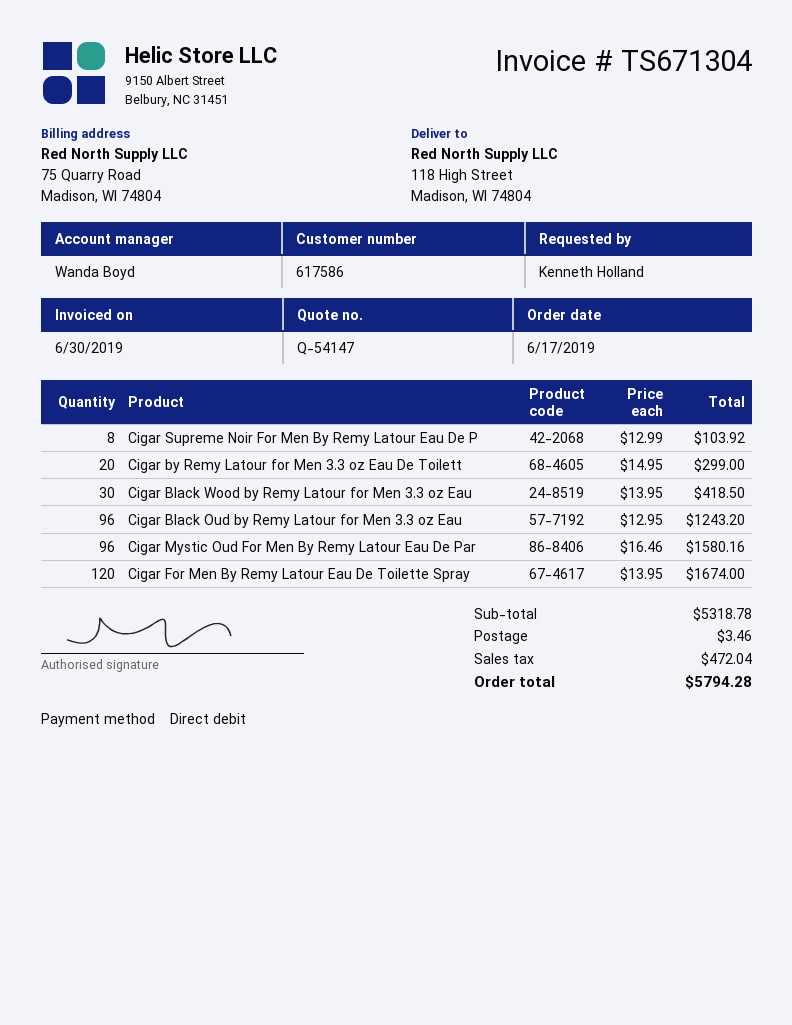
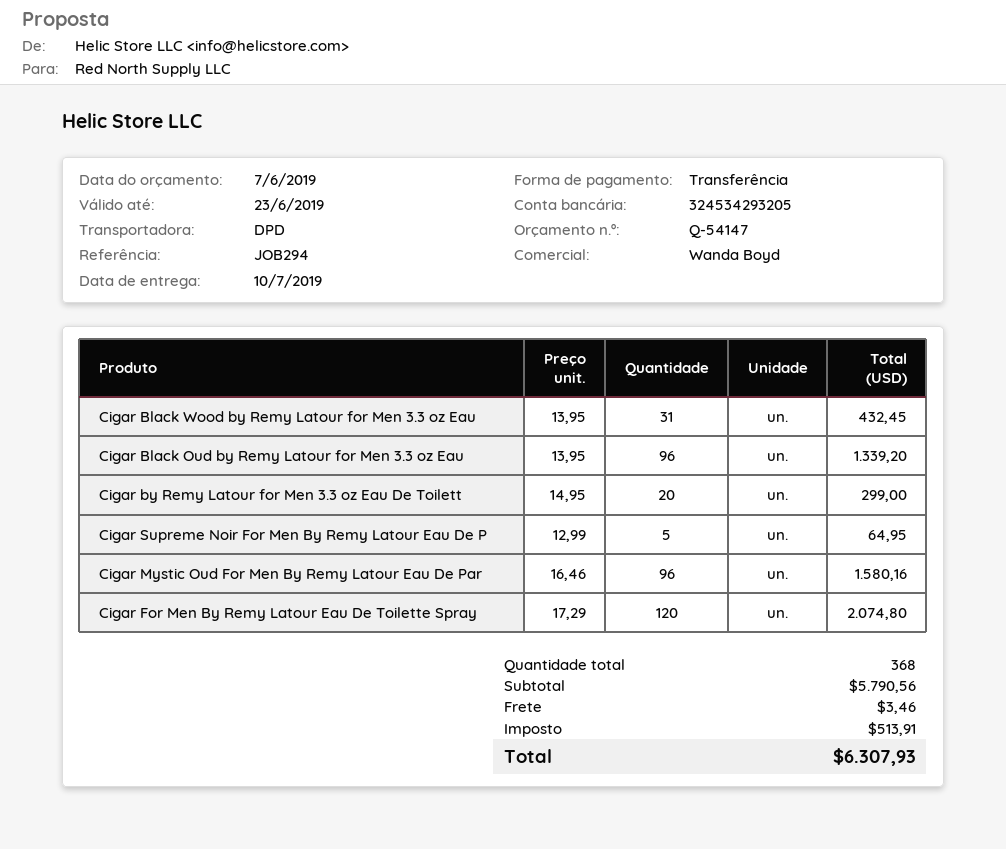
payment method: direct debit -> bank transfer
Cigar Supreme Noir For Men By Remy Latour Eau De P: 8 x 12.99 = 103.92 -> 5 x 12.99 = 64.95
Cigar Black Wood by Remy Latour for Men 3.3 oz Eau: 30 x 13.95 = 418.50 -> 31 x 13.95 = 432.45
Cigar Black Oud by Remy Latour for Men 3.3 oz Eau: 96 x 12.95 = 1243.20 -> 96 x 13.95 = 1339.20
Cigar For Men By Remy Latour Eau De Toilette Spray: 120 x 13.95 = 1674.00 -> 120 x 17.29 = 2074.80
subtotal: 5318.78 -> 5790.56
tax: 472.04 -> 513.91
total: 5794.28 -> 6307.93

